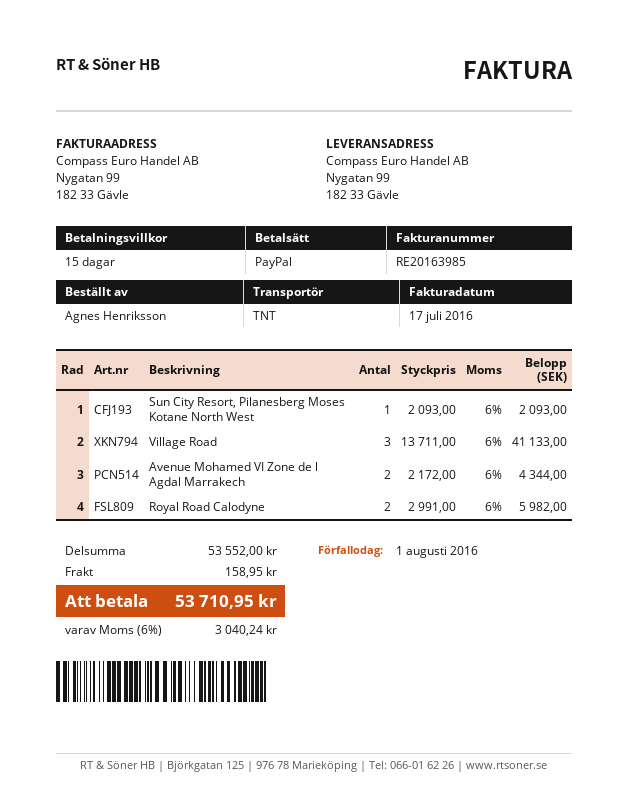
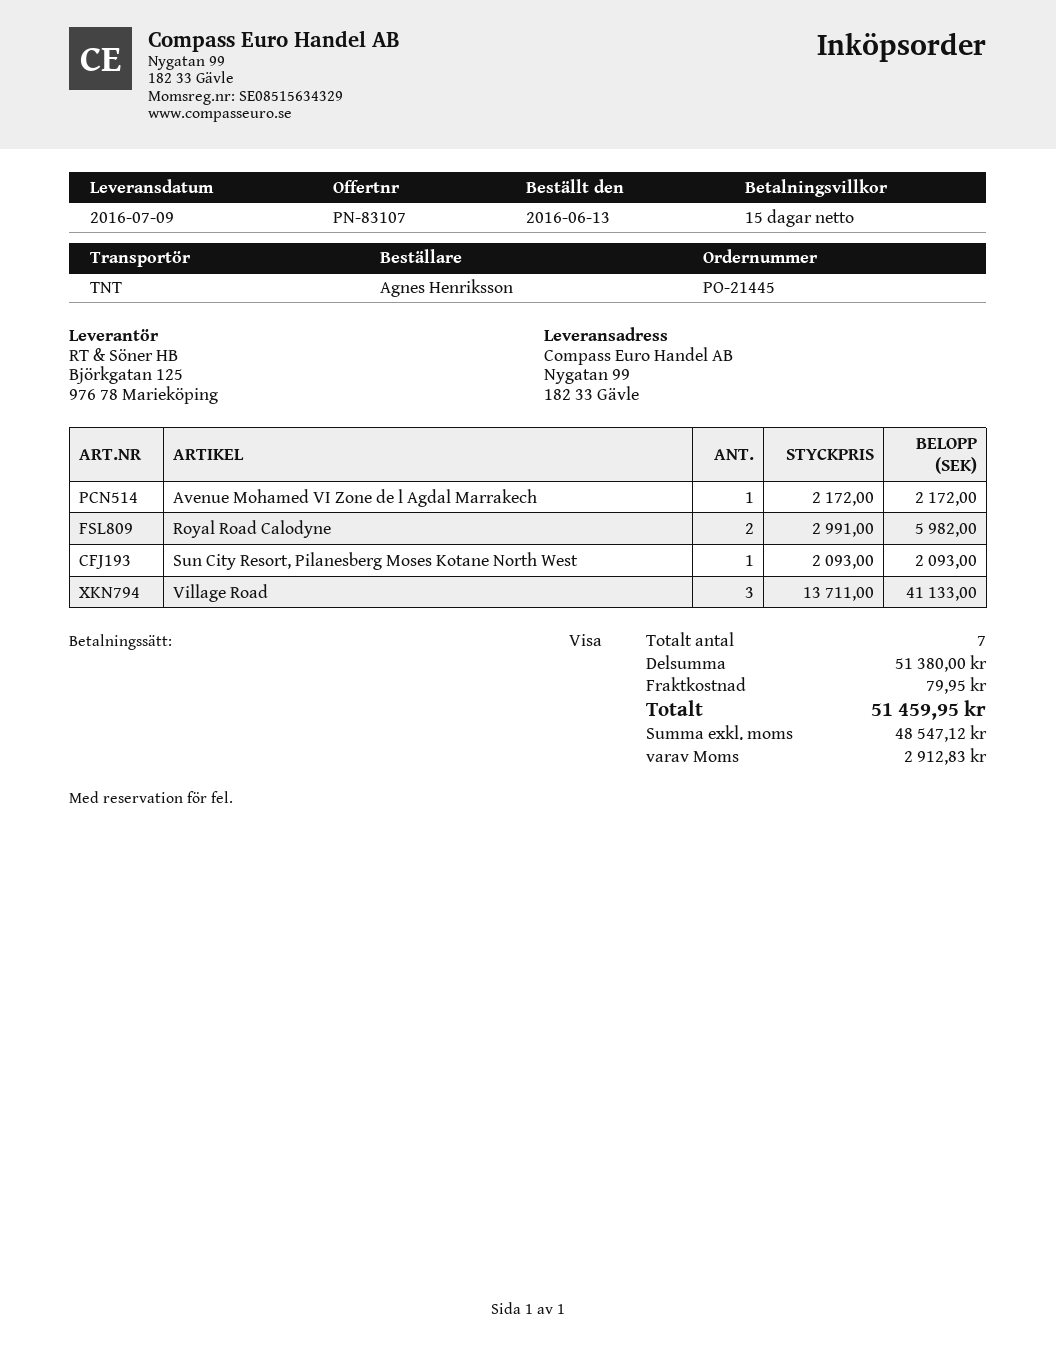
payment method: PayPal -> Visa
Avenue Mohamed VI Zone de l Agdal Marrakech: 2 x 2172.00 = 4344.00 -> 1 x 2172.00 = 2172.00
subtotal: 53552.00 -> 51380.00
shipping: 158.95 -> 79.95
tax: 3040.24 -> 2912.83
total: 53710.95 -> 51459.95

